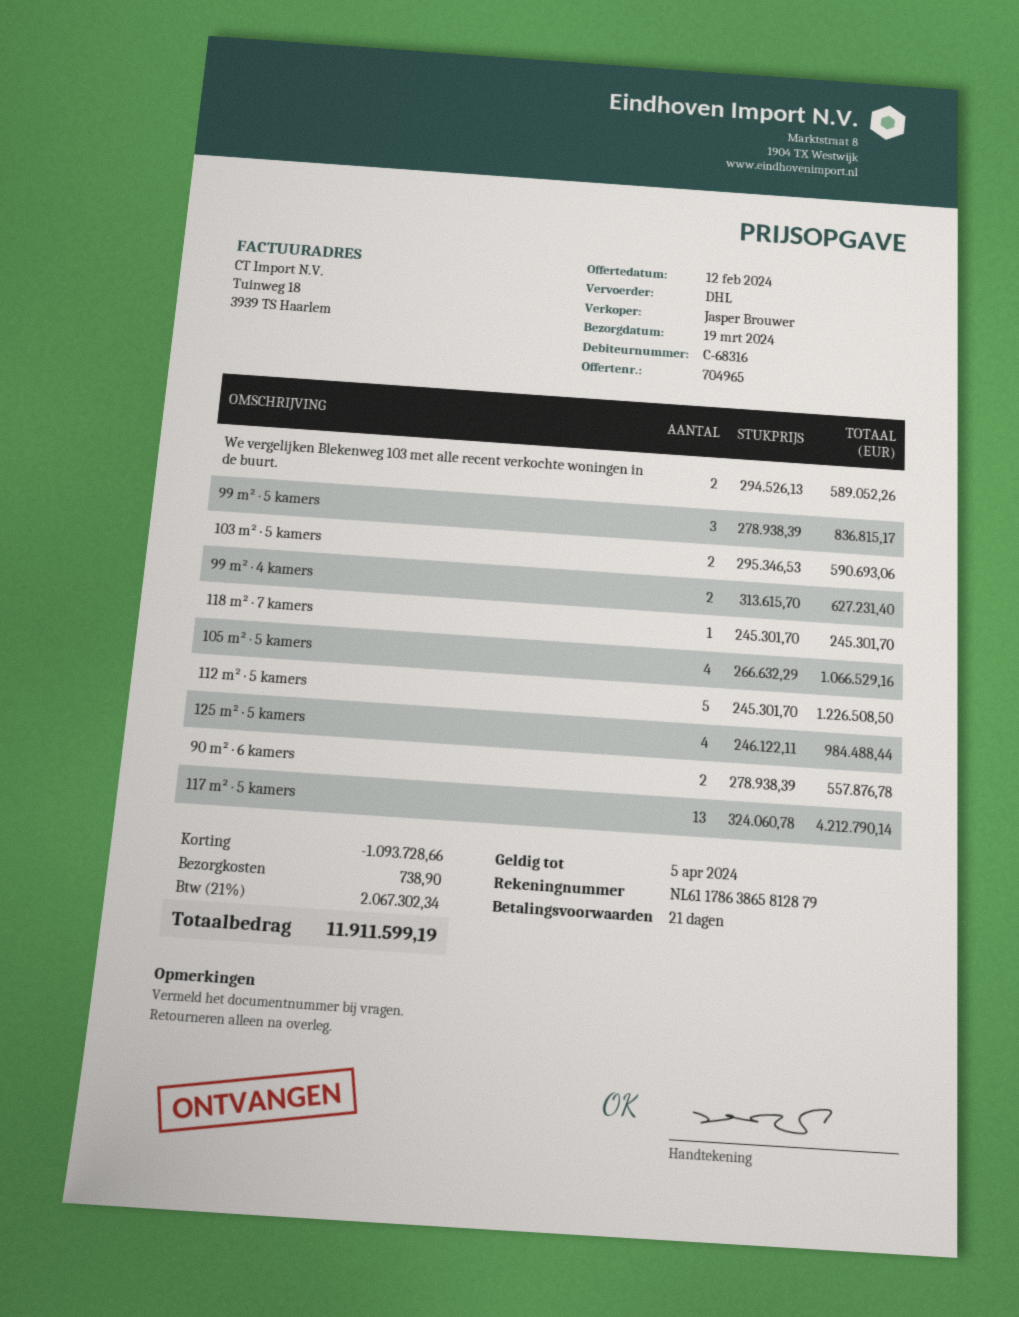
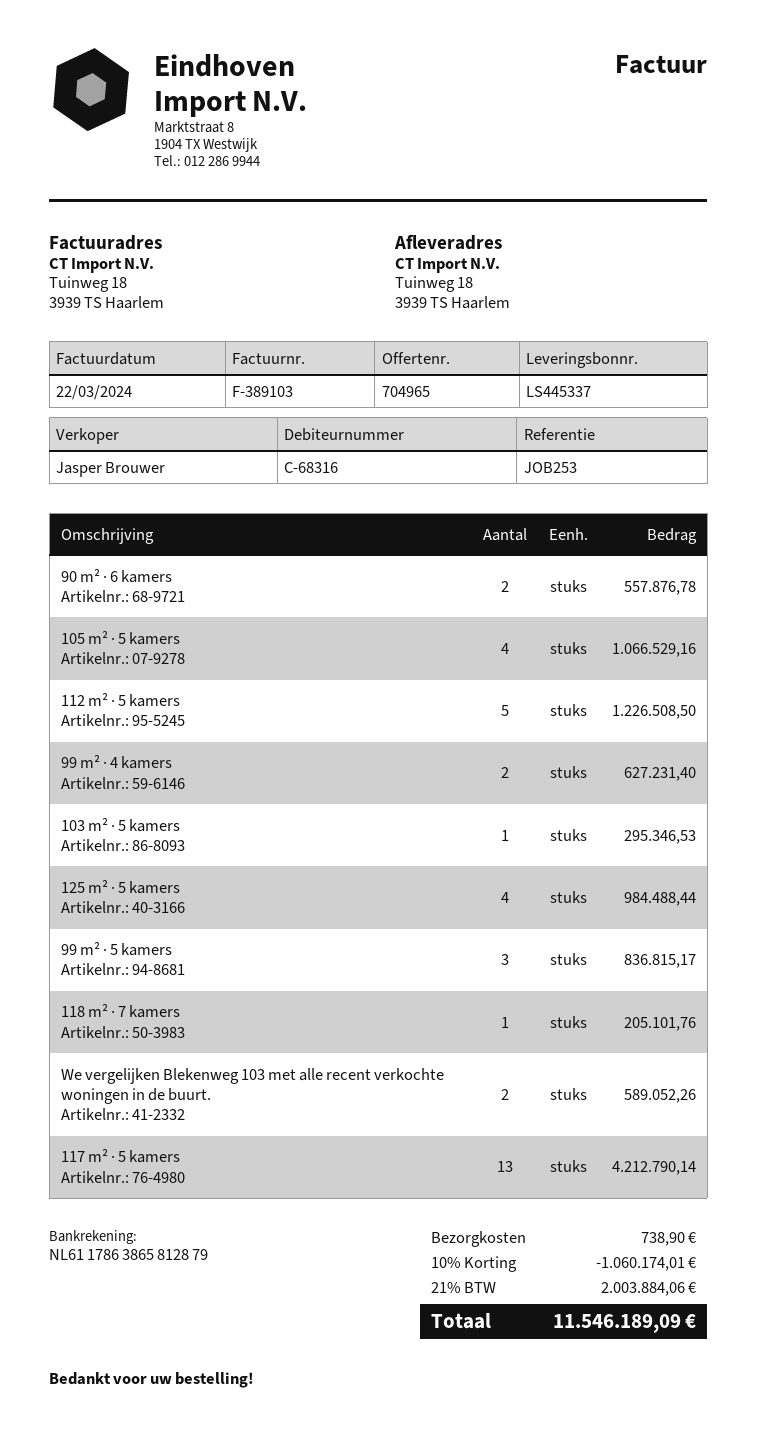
103 m² · 5 kamers: 2 for 590693.06 -> 1 for 295346.53
118 m² · 7 kamers: 1 for 245301.70 -> 1 for 205101.76
discount: 1093728.66 -> 1060174.01
tax: 21% = 2067302.34 -> 21% = 2003884.06
total: 11911599.19 -> 11546189.09

